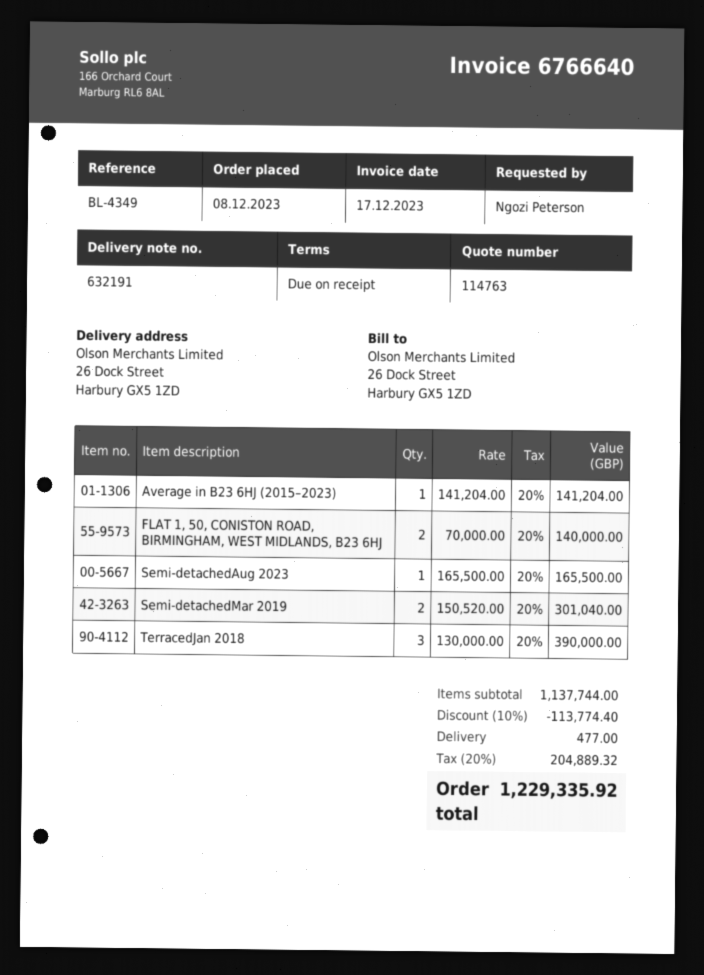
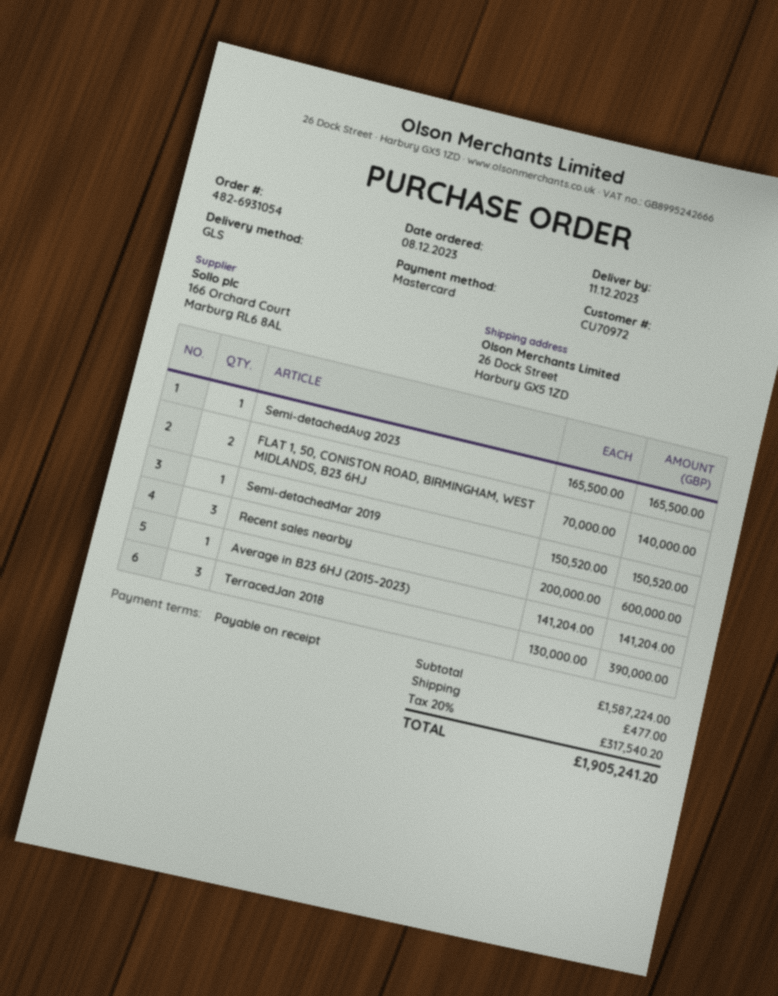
Semi-detachedMar 2019: 2 x 150520.00 = 301040.00 -> 1 x 150520.00 = 150520.00
Recent sales nearby: none -> 3 x 200000.00 = 600000.00
subtotal: 1137744.00 -> 1587224.00
discount: 10% = 113774.40 -> none
tax: 20% = 204889.32 -> 20% = 317540.20
total: 1229335.92 -> 1905241.20

